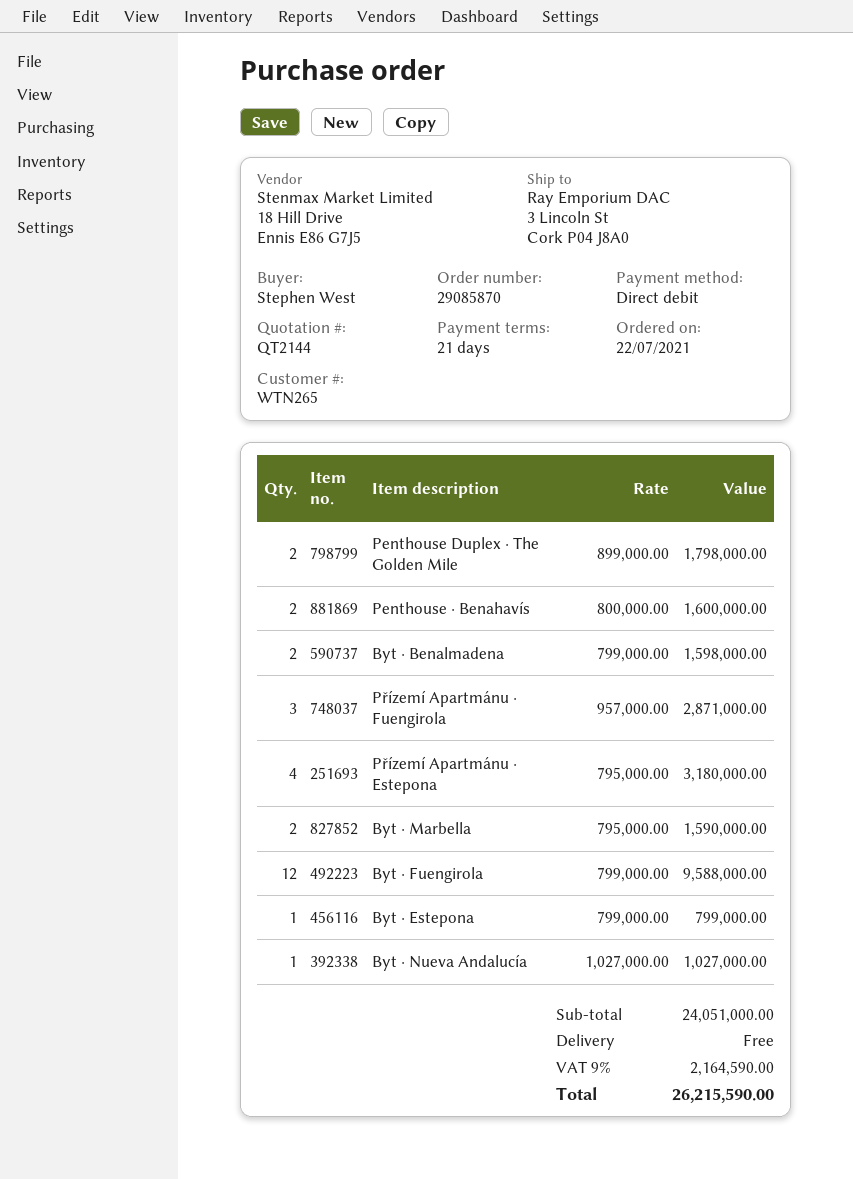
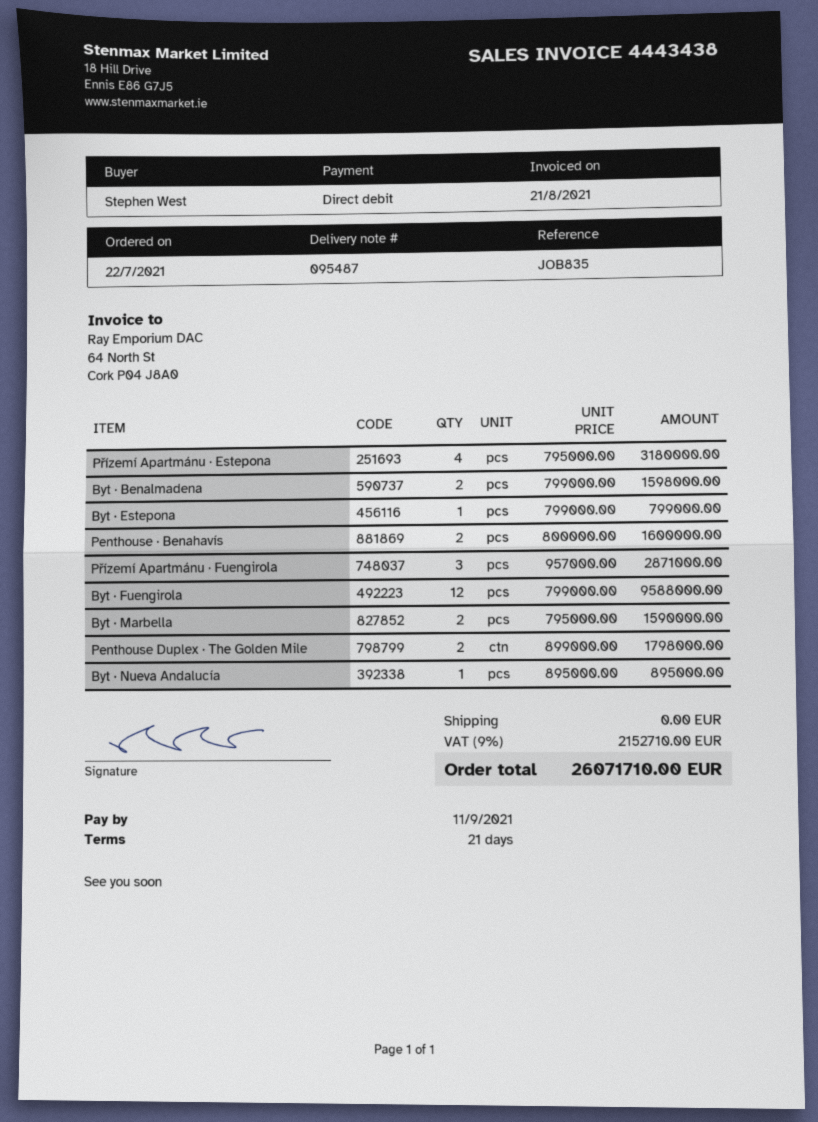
Byt · Nueva Andalucía: 1 x 1027000.00 = 1027000.00 -> 1 x 895000.00 = 895000.00
tax: 9% = 2164590.00 -> 9% = 2152710.00
total: 26215590.00 -> 26071710.00

